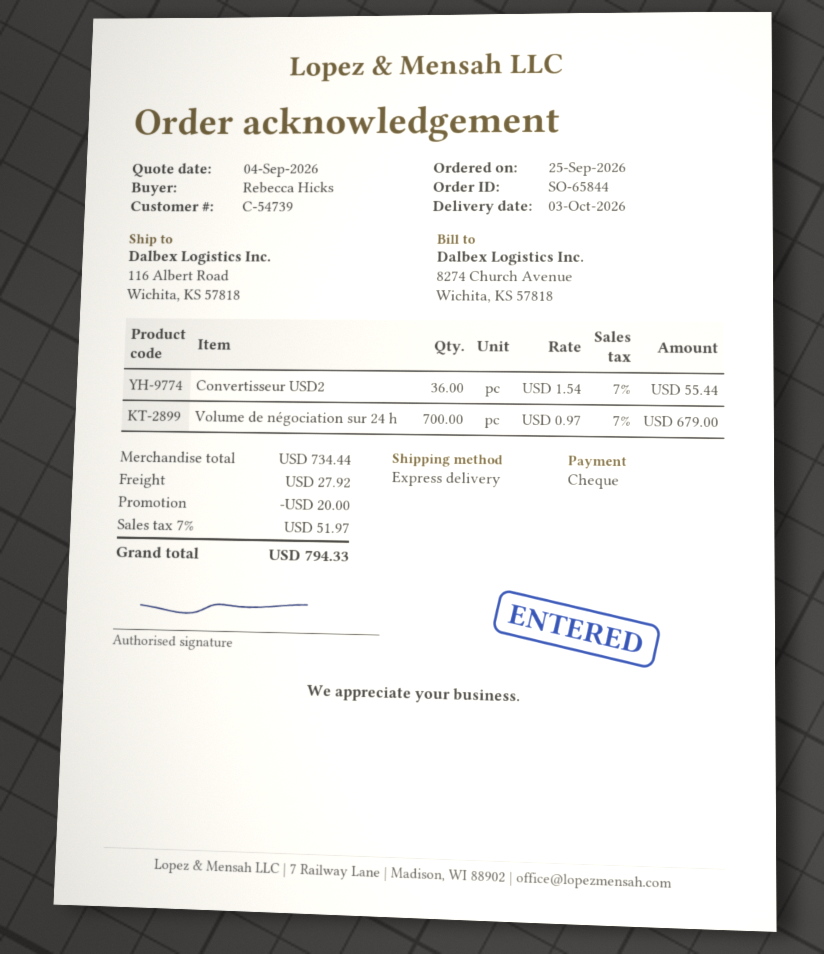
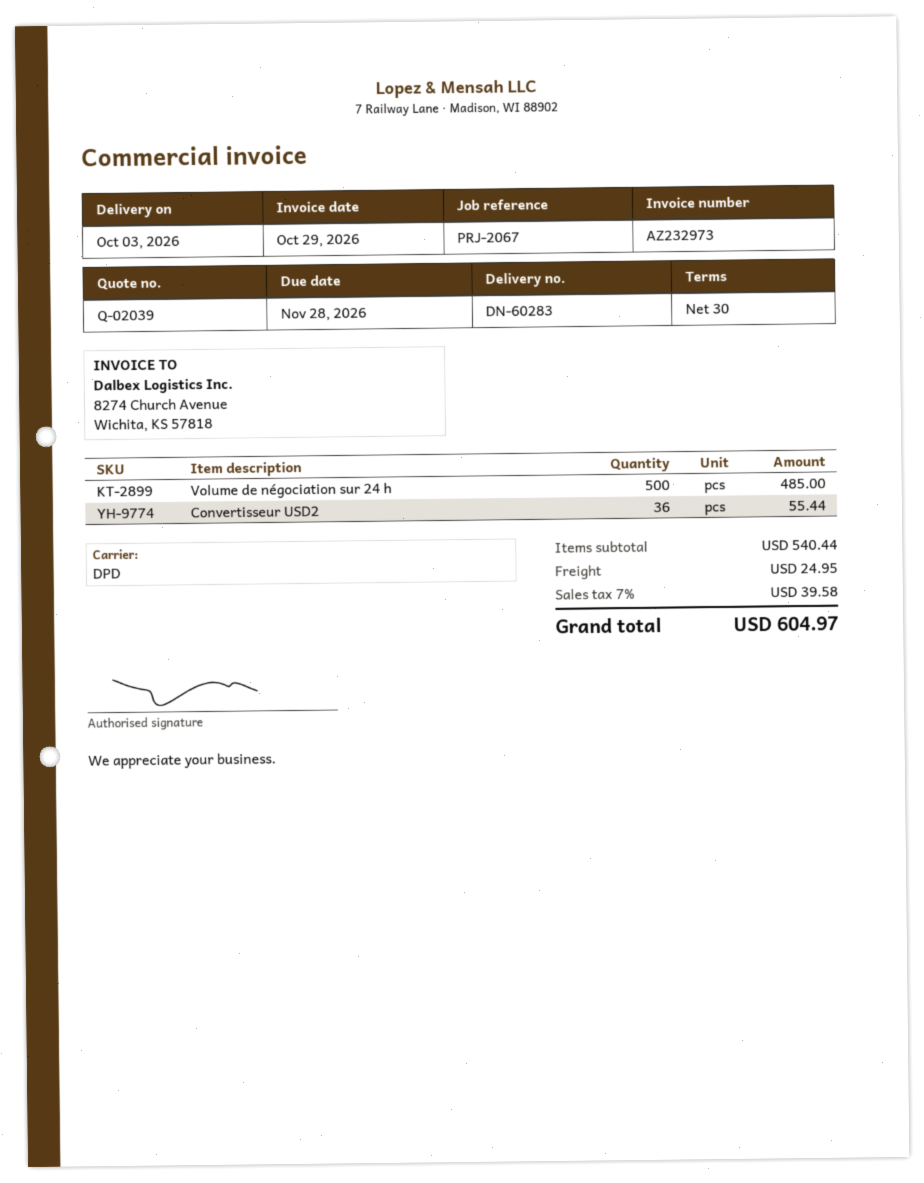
shipping method: express -> DPD
Volume de négociation sur 24 h: 700 for 679.00 -> 500 for 485.00
subtotal: 734.44 -> 540.44
discount: 20.00 -> none
shipping: 27.92 -> 24.95
tax: 7% = 51.97 -> 7% = 39.58
total: 794.33 -> 604.97

